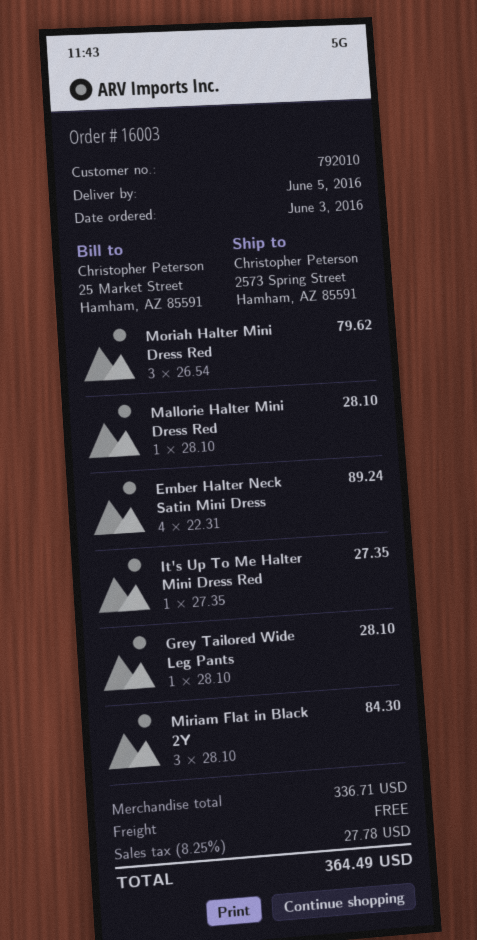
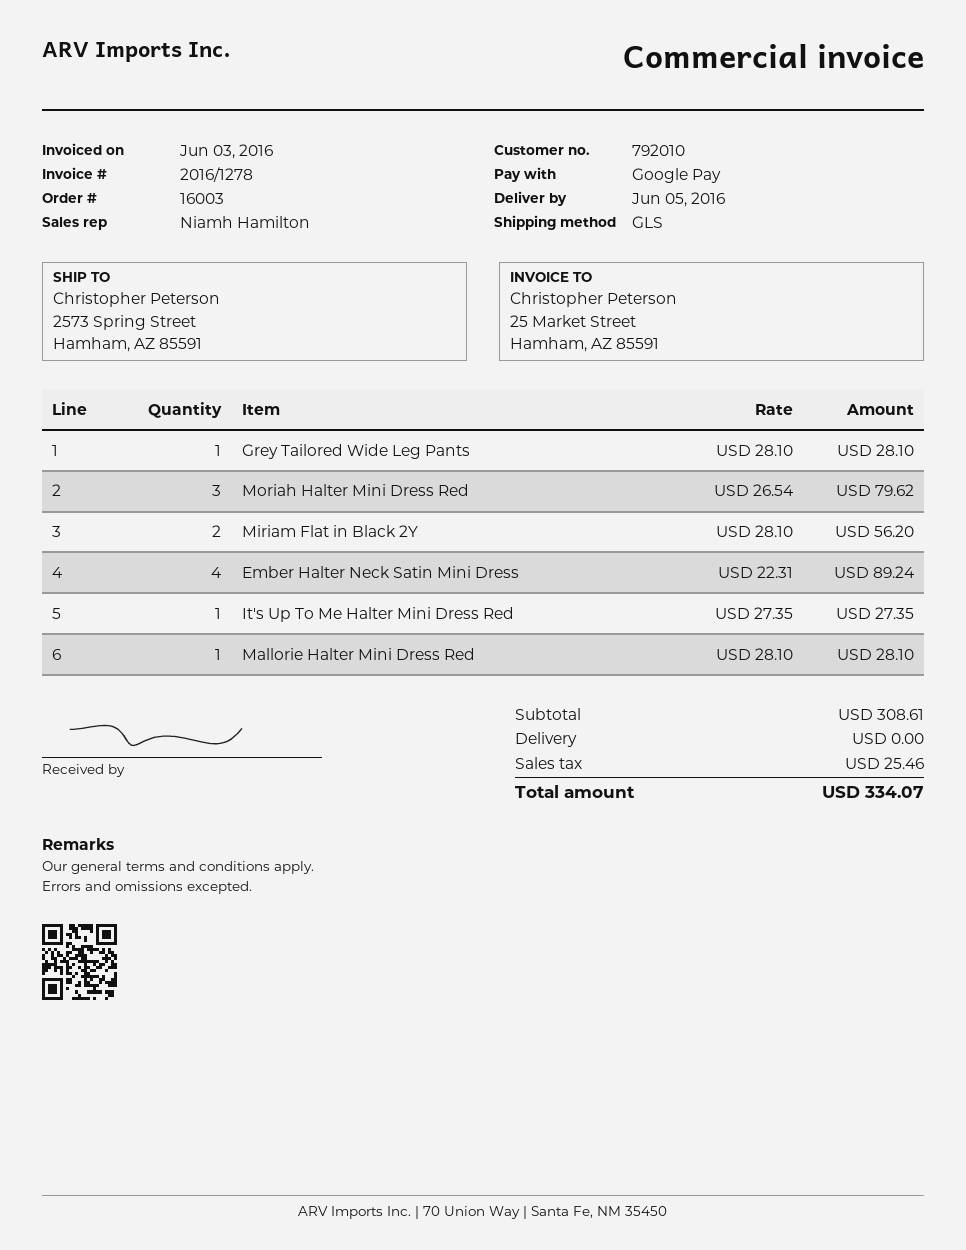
Miriam Flat in Black 2Y: 3 x 28.10 = 84.30 -> 2 x 28.10 = 56.20
subtotal: 336.71 -> 308.61
tax: 27.78 -> 25.46
total: 364.49 -> 334.07

